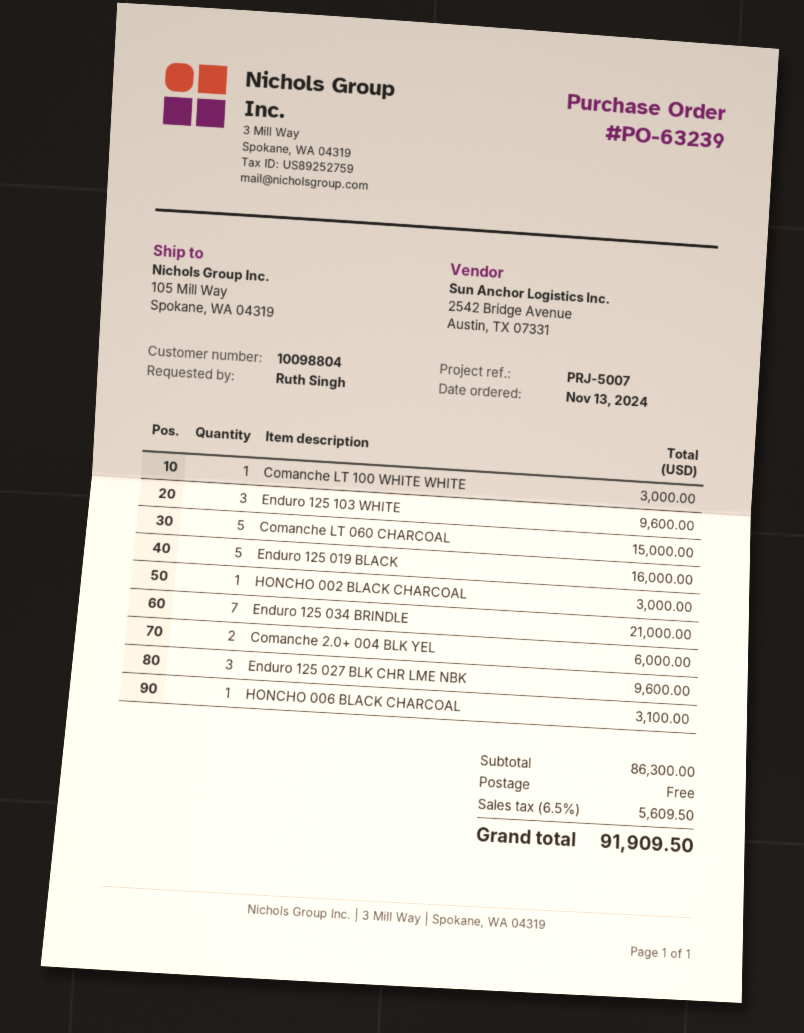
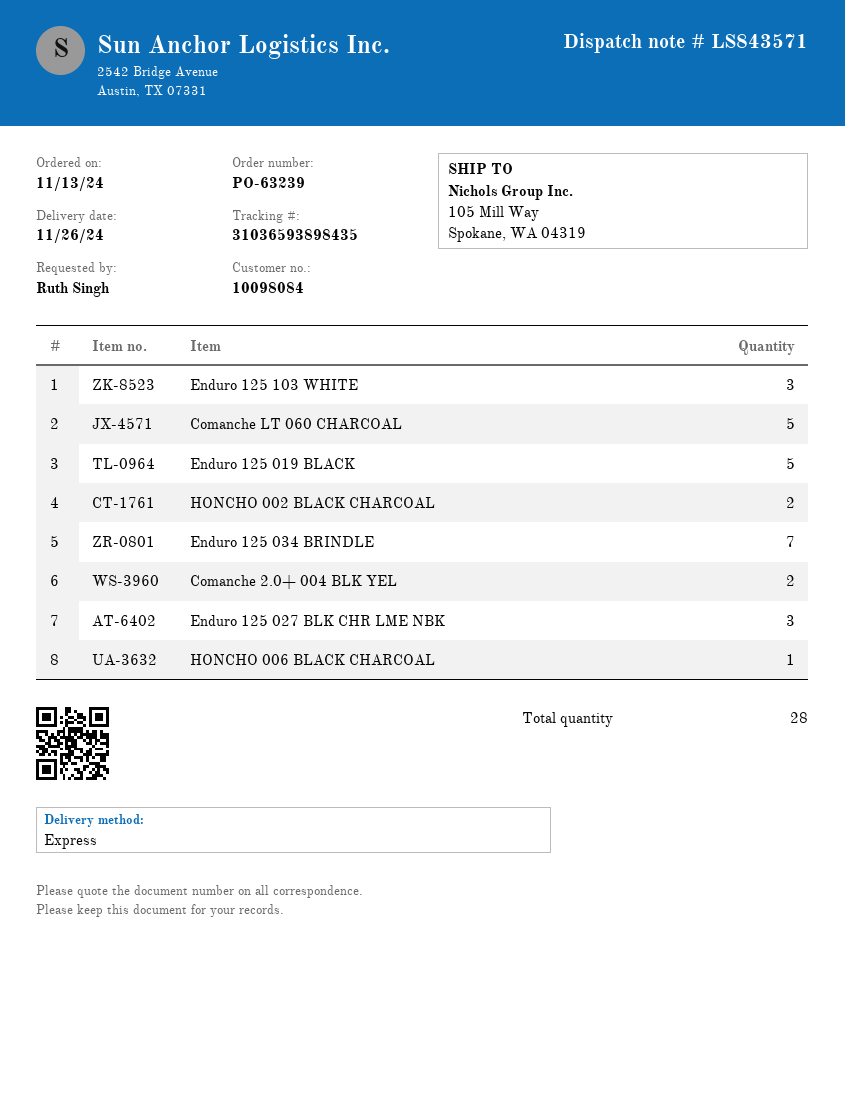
customer number: 10098804 -> 10098084
Comanche LT 100 WHITE WHITE: 1 -> none
HONCHO 002 BLACK CHARCOAL: 1 -> 2

